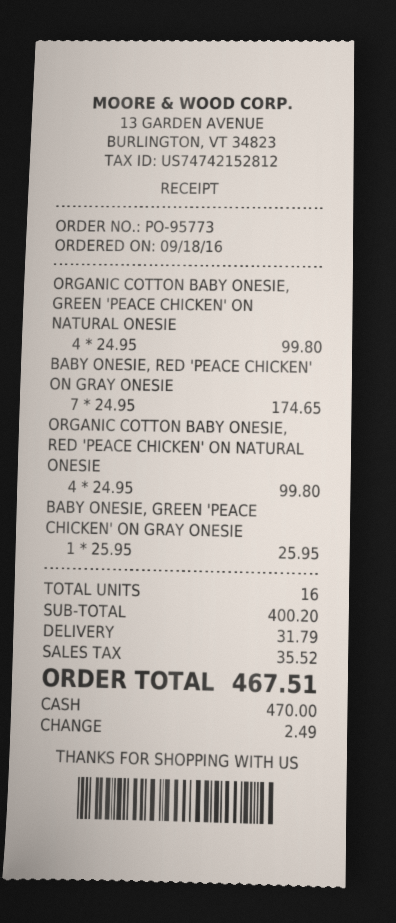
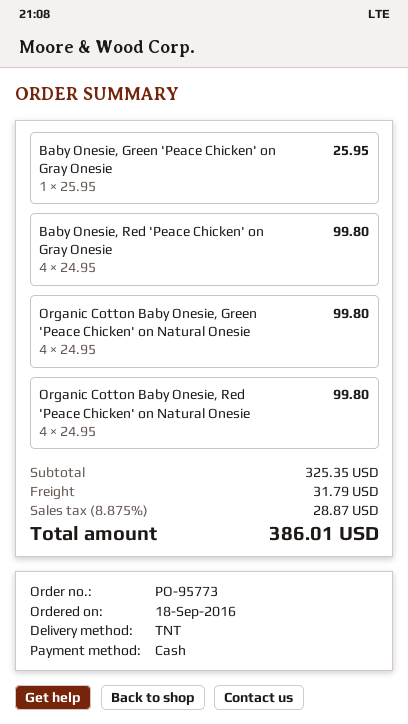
BABY ONESIE, RED 'PEACE CHICKEN' ON GRAY ONESIE: 7 x 24.95 = 174.65 -> 4 x 24.95 = 99.80
subtotal: 400.20 -> 325.35
tax: 35.52 -> 28.87
total: 467.51 -> 386.01

